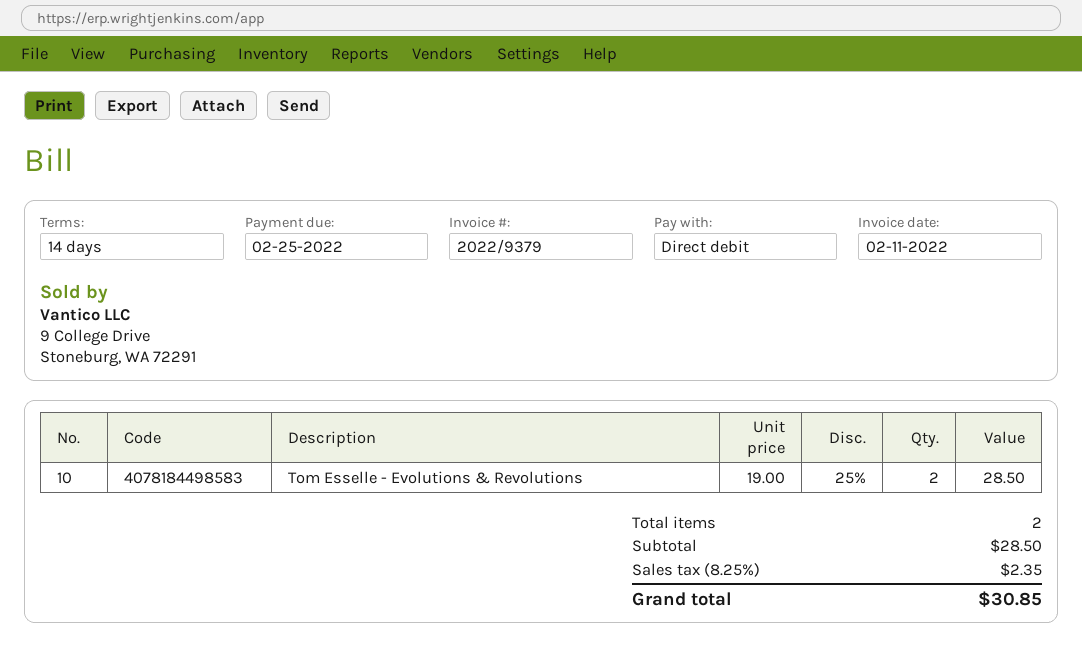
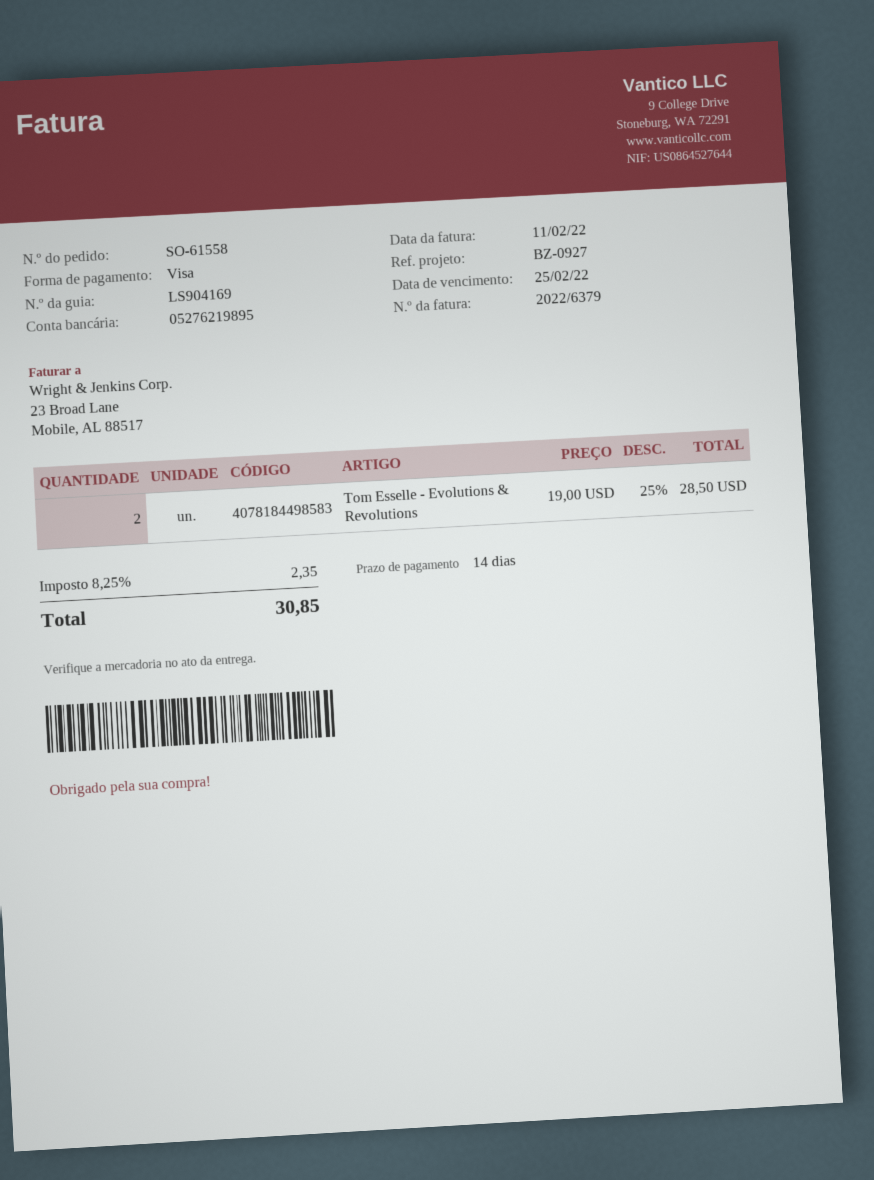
invoice number: 2022/9379 -> 2022/6379
payment method: direct debit -> Visa

